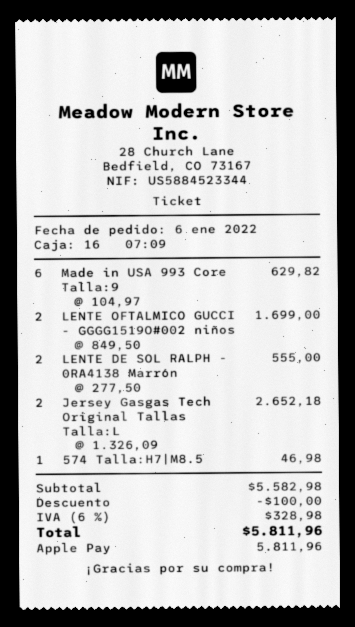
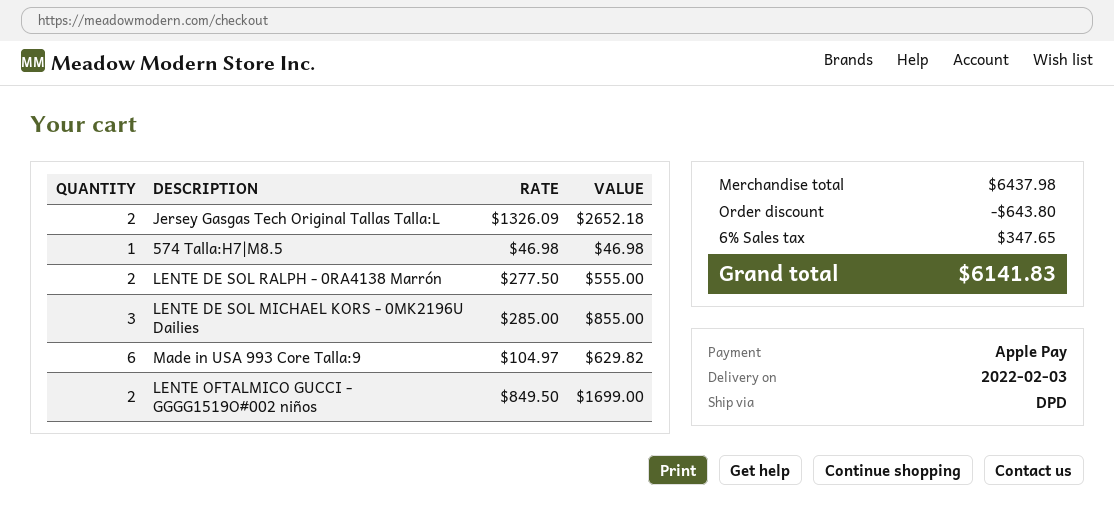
LENTE DE SOL MICHAEL KORS - 0MK2196U Dailies: none -> 3 x 285.00 = 855.00
subtotal: 5582.98 -> 6437.98
discount: 100.00 -> 643.80
tax: 6% = 328.98 -> 6% = 347.65
total: 5811.96 -> 6141.83

